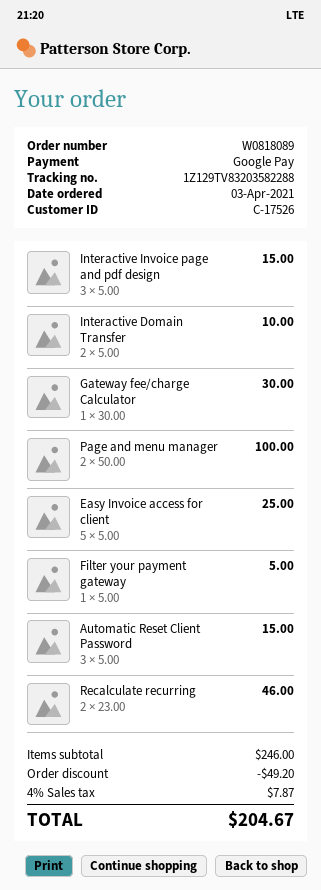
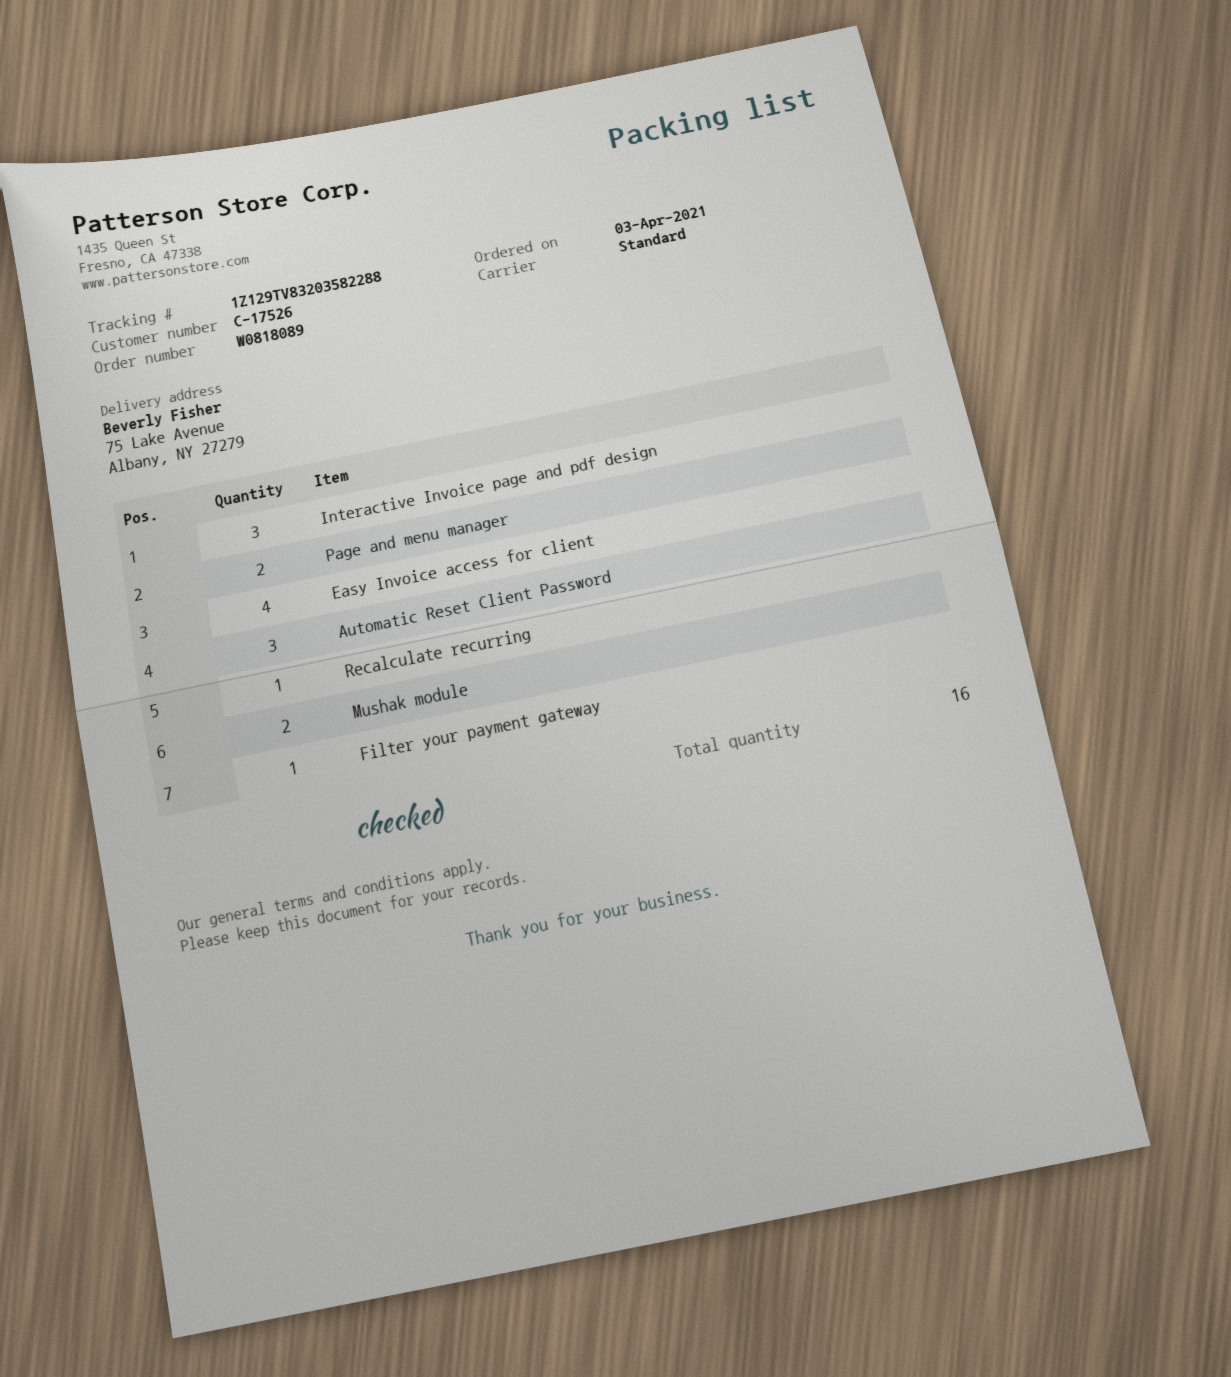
Interactive Domain Transfer: 2 -> none
Gateway fee/charge Calculator: 1 -> none
Easy Invoice access for client: 5 -> 4
Recalculate recurring: 2 -> 1
Mushak module: none -> 2

